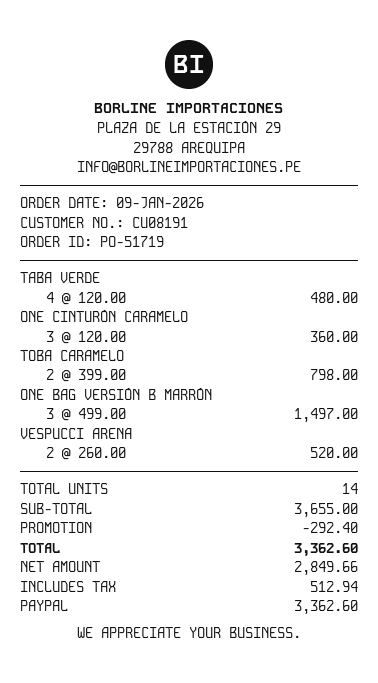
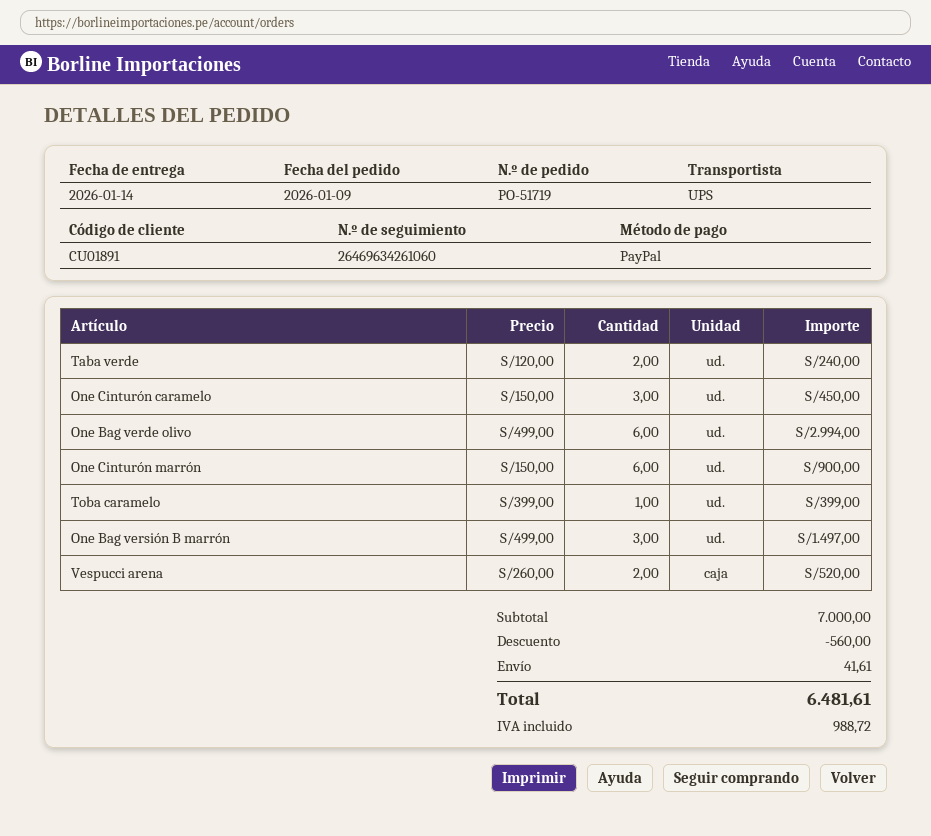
customer number: CU08191 -> CU01891
TABA VERDE: 4 x 120.00 = 480.00 -> 2 x 120.00 = 240.00
ONE CINTURÓN CARAMELO: 3 x 120.00 = 360.00 -> 3 x 150.00 = 450.00
TOBA CARAMELO: 2 x 399.00 = 798.00 -> 1 x 399.00 = 399.00
One Bag verde olivo: none -> 6 x 499.00 = 2994.00
One Cinturón marrón: none -> 6 x 150.00 = 900.00
subtotal: 3655.00 -> 7000.00
discount: 292.40 -> 560.00
shipping: none -> 41.61
tax: 512.94 -> 988.72
total: 3362.60 -> 6481.61

